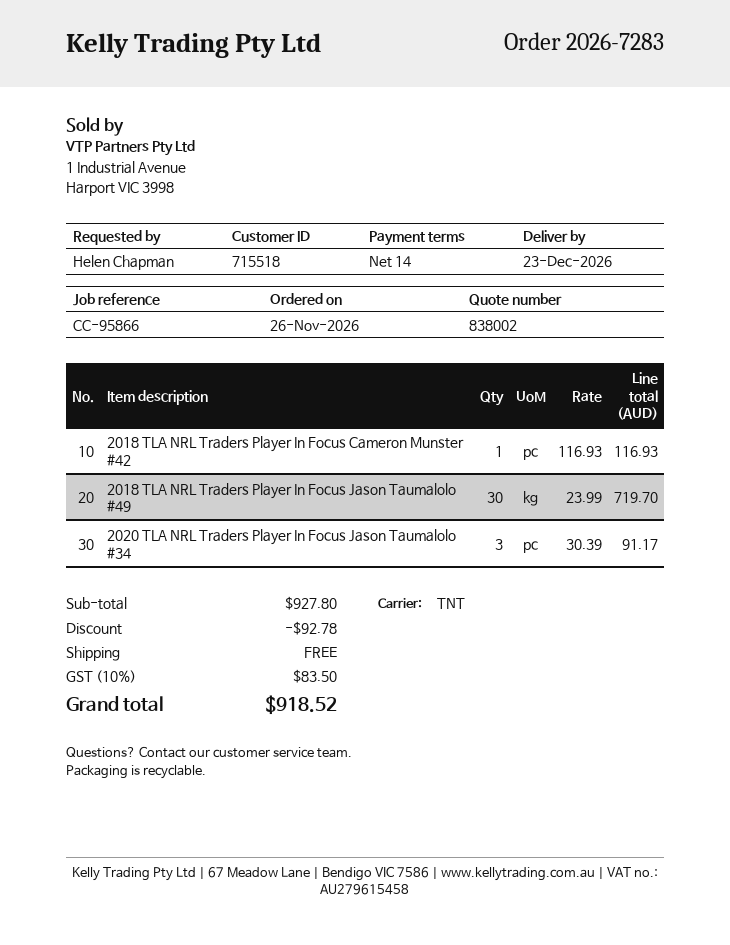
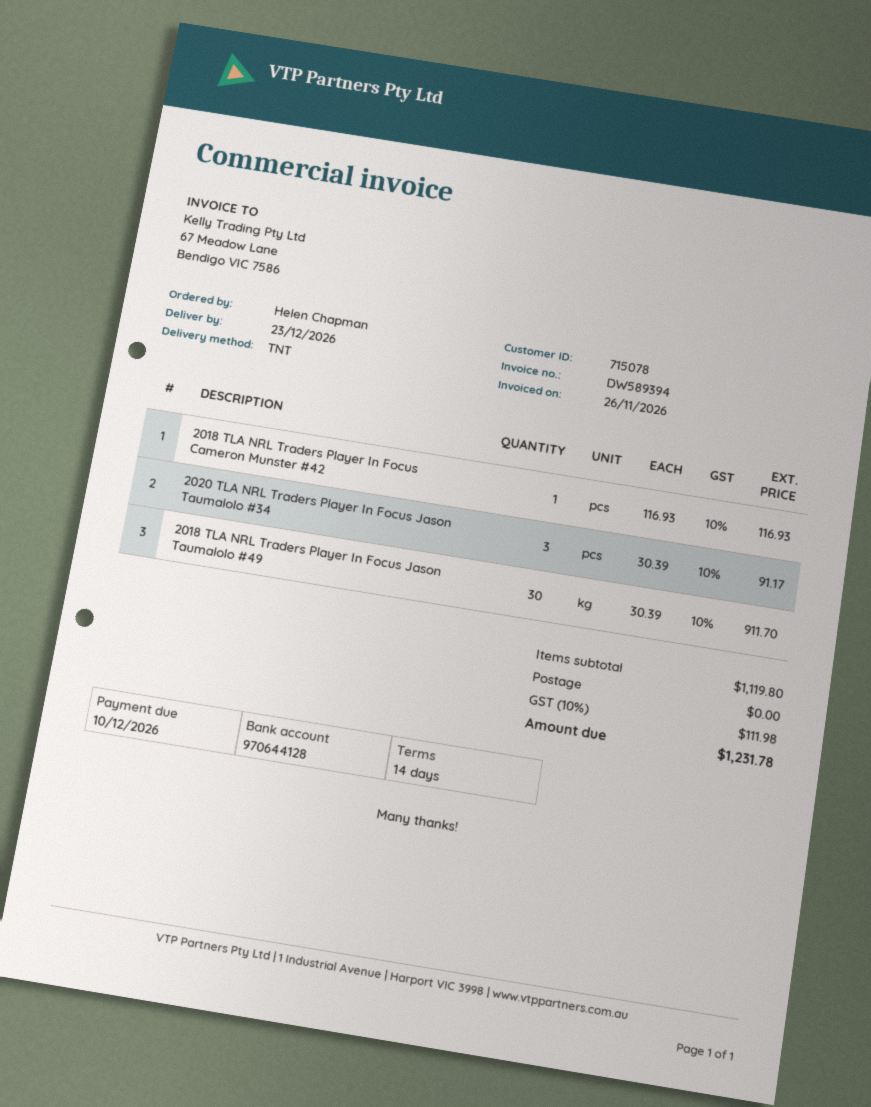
customer number: 715518 -> 715078
2018 TLA NRL Traders Player In Focus Jason Taumalolo #49: 30 x 23.99 = 719.70 -> 30 x 30.39 = 911.70
subtotal: 927.80 -> 1119.80
discount: 92.78 -> none
tax: 10% = 83.50 -> 10% = 111.98
total: 918.52 -> 1231.78

